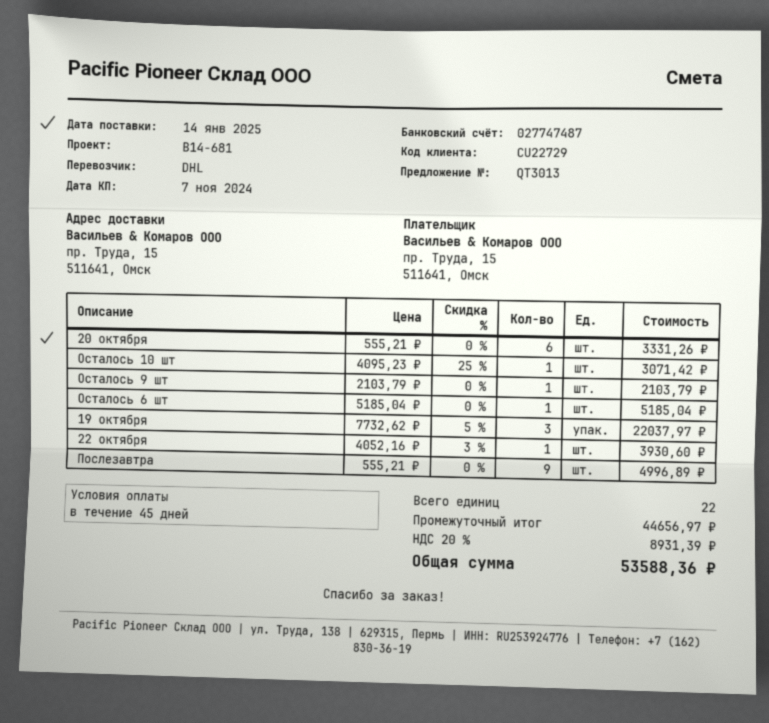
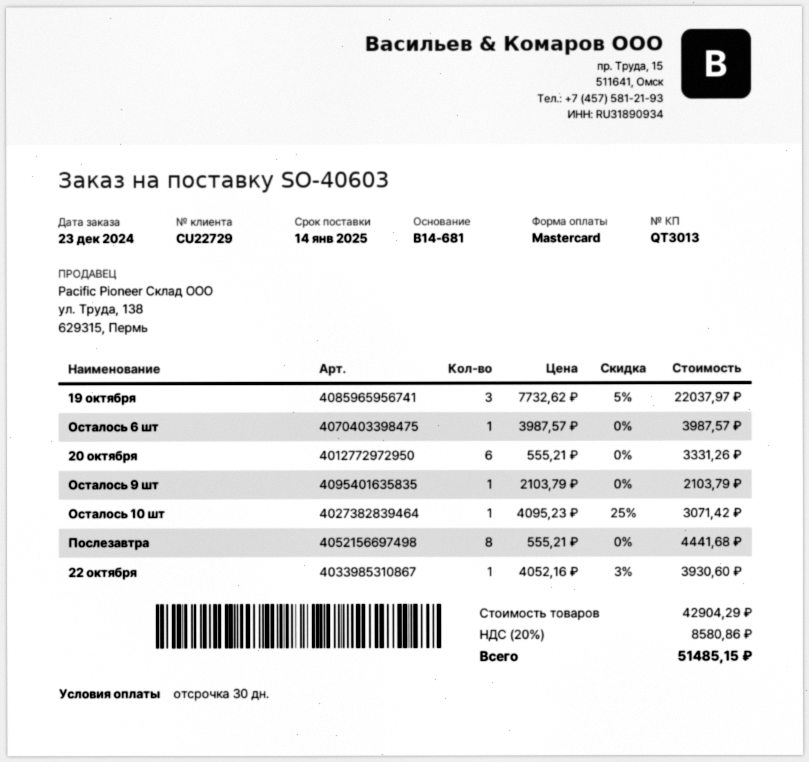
payment terms: 45 days -> 30 days
Осталось 6 шт: 1 x 5185.04 = 5185.04 -> 1 x 3987.57 = 3987.57
Послезавтра: 9 x 555.21 = 4996.89 -> 8 x 555.21 = 4441.68
subtotal: 44656.97 -> 42904.29
tax: 20% = 8931.39 -> 20% = 8580.86
total: 53588.36 -> 51485.15

